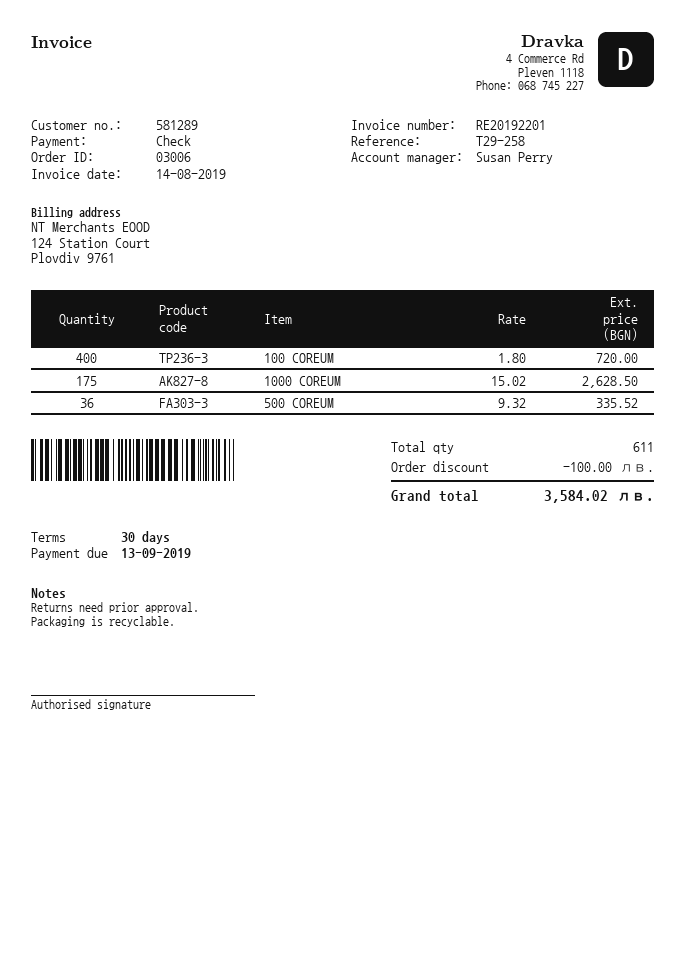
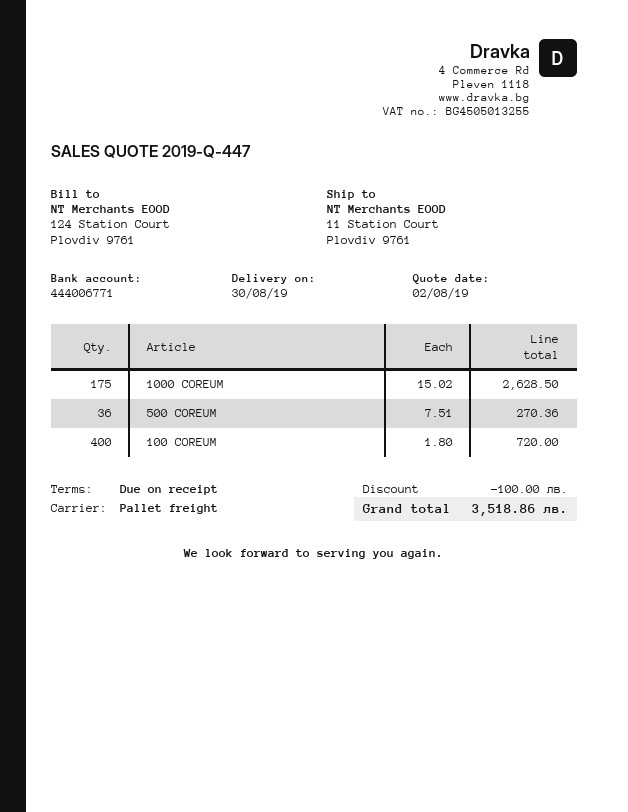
payment terms: 30 days -> on receipt
500 COREUM: 36 x 9.32 = 335.52 -> 36 x 7.51 = 270.36
total: 3584.02 -> 3518.86

